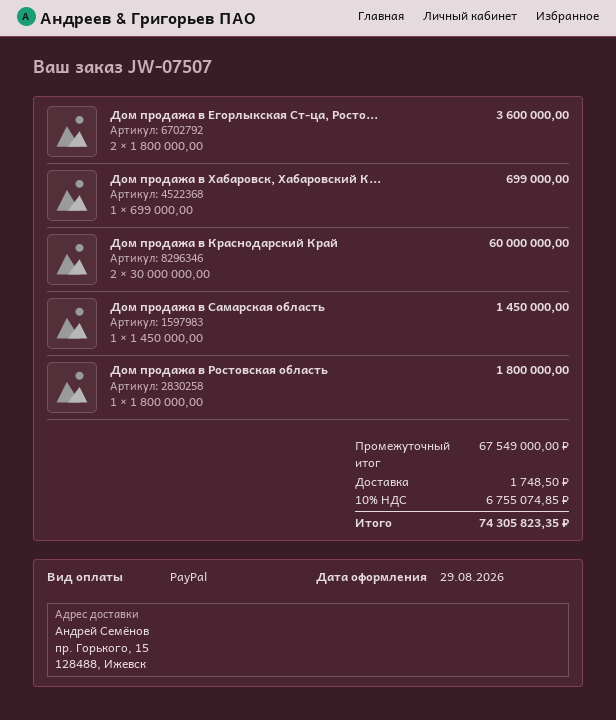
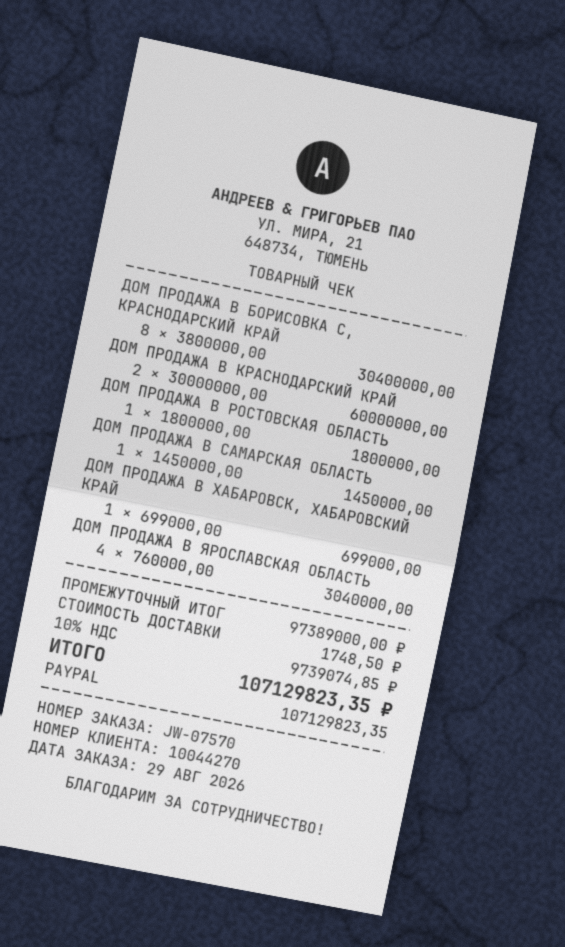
order number: JW-07507 -> JW-07570
Дом продажа в Егорлыкская Ст-ца, Росто...: 2 x 1800000.00 = 3600000.00 -> none
ДОМ ПРОДАЖА В БОРИСОВКА С, КРАСНОДАРСКИЙ КРАЙ: none -> 8 x 3800000.00 = 30400000.00
ДОМ ПРОДАЖА В ЯРОСЛАВСКАЯ ОБЛАСТЬ: none -> 4 x 760000.00 = 3040000.00
subtotal: 67549000.00 -> 97389000.00
tax: 10% = 6755074.85 -> 10% = 9739074.85
total: 74305823.35 -> 107129823.35

